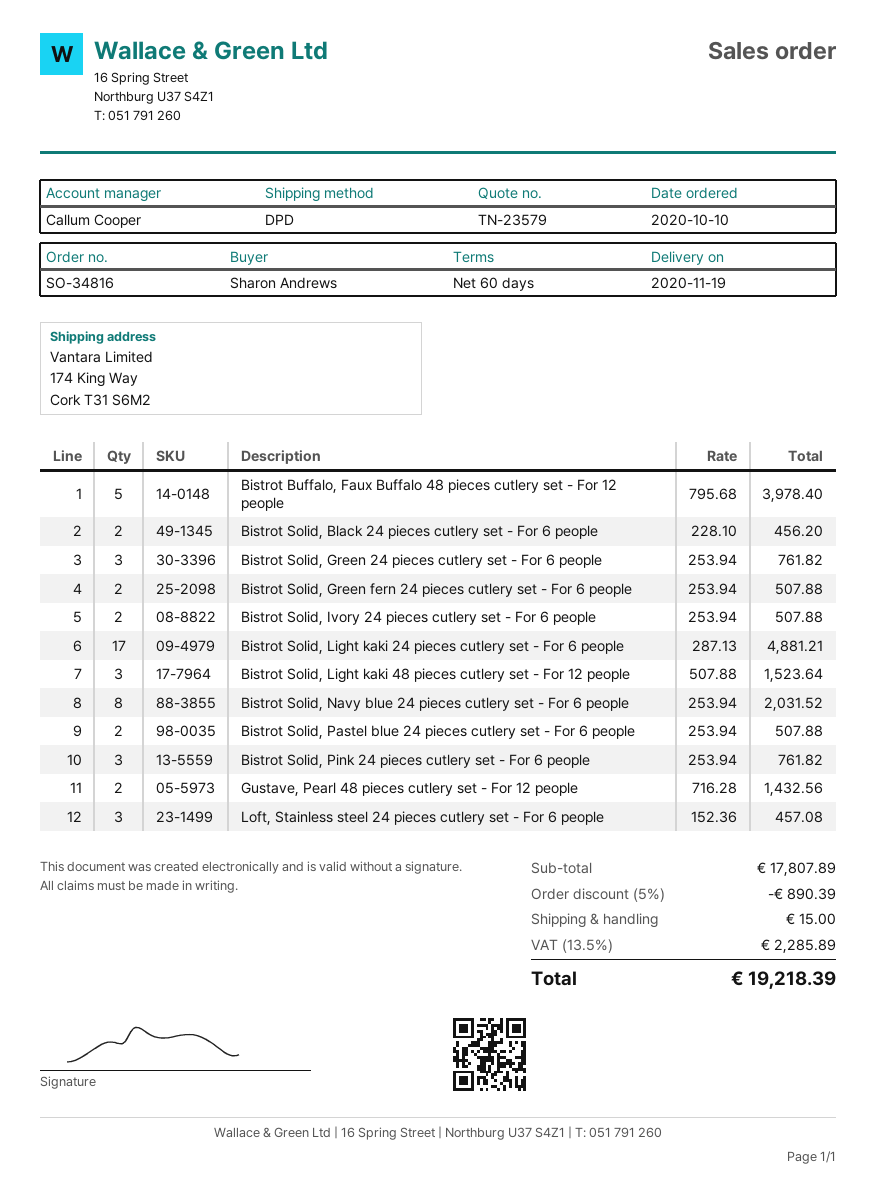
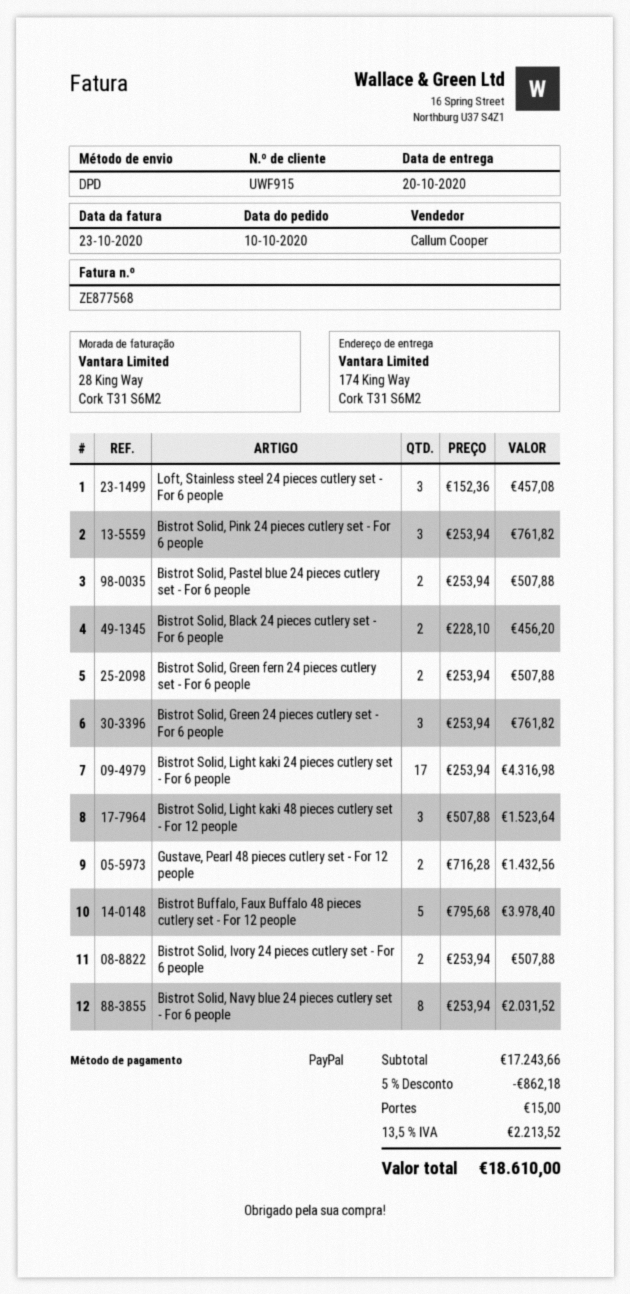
delivery date: 2020-11-19 -> 2020-10-20
Bistrot Solid, Light kaki 24 pieces cutlery set - For 6 people: 17 x 287.13 = 4881.21 -> 17 x 253.94 = 4316.98
subtotal: 17807.89 -> 17243.66
discount: 5% = 890.39 -> 5% = 862.18
tax: 13.5% = 2285.89 -> 13.5% = 2213.52
total: 19218.39 -> 18610.00

